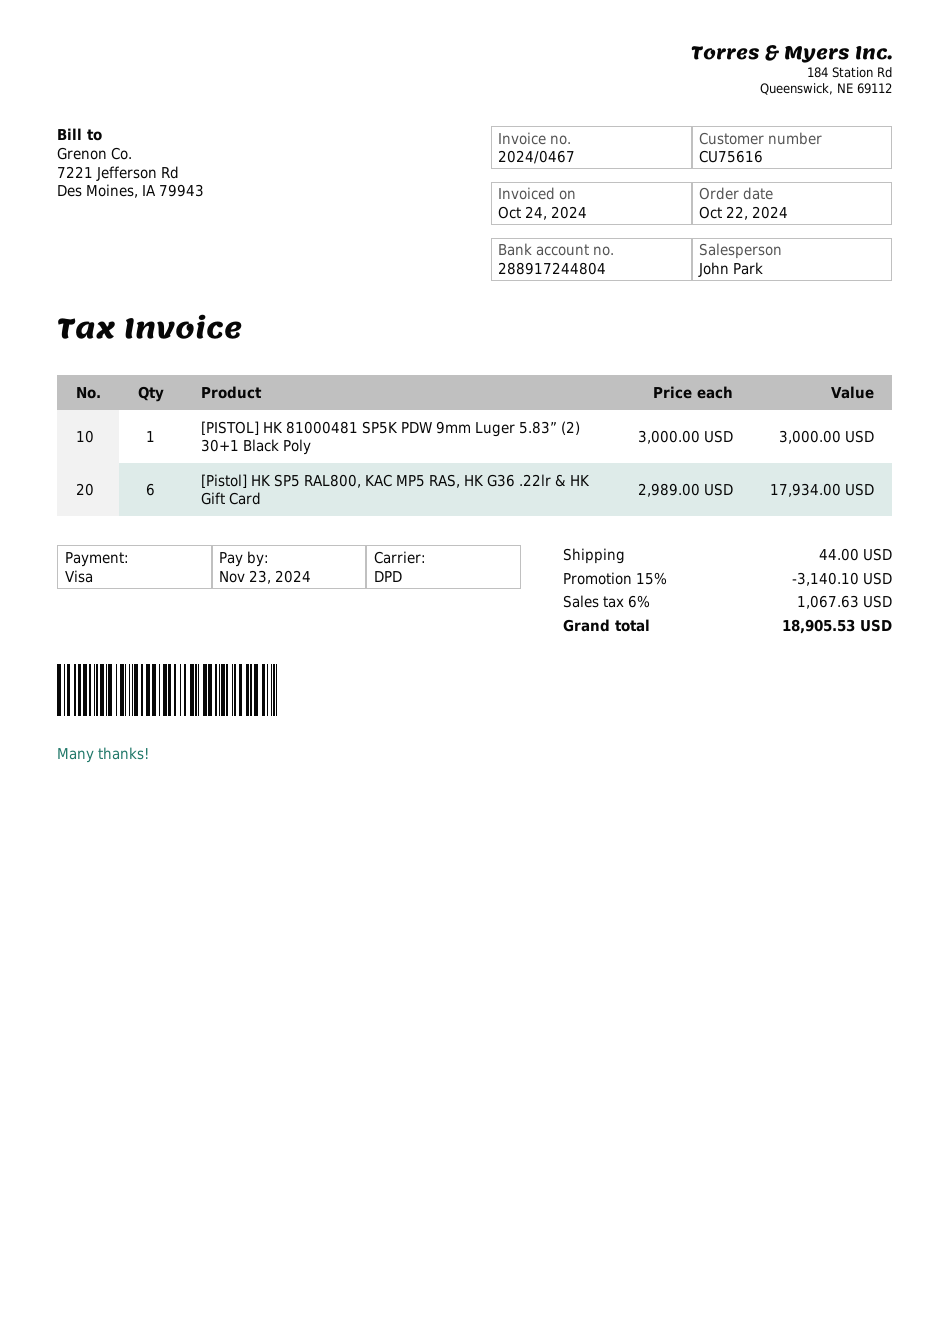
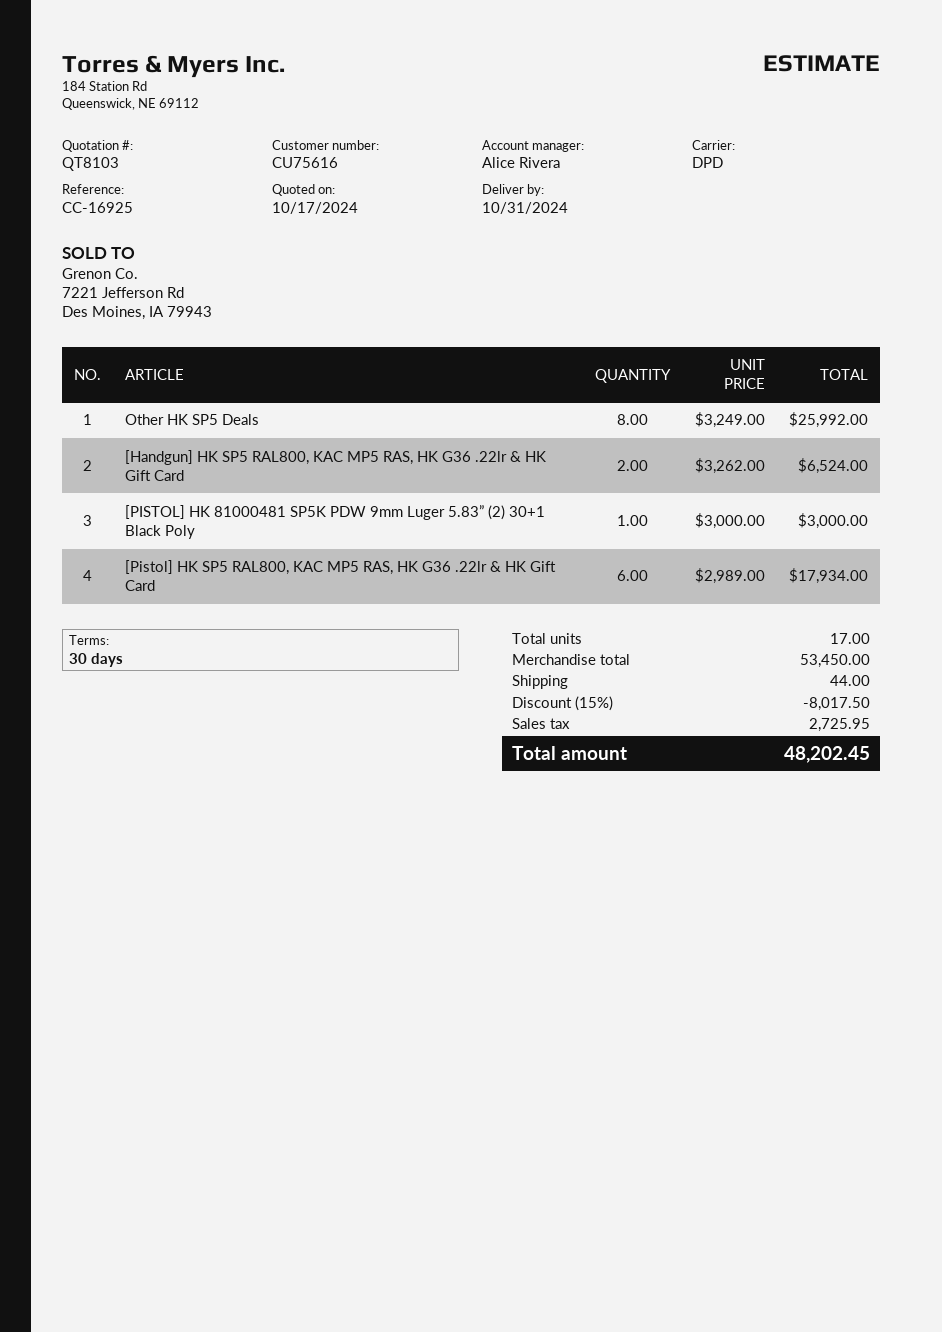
sales rep: John Park -> Alice Rivera
Other HK SP5 Deals: none -> 8 x 3249.00 = 25992.00
[Handgun] HK SP5 RAL800, KAC MP5 RAS, HK G36 .22lr & HK Gift Card: none -> 2 x 3262.00 = 6524.00
discount: 15% = 3140.10 -> 15% = 8017.50
tax: 1067.63 -> 2725.95
total: 18905.53 -> 48202.45

